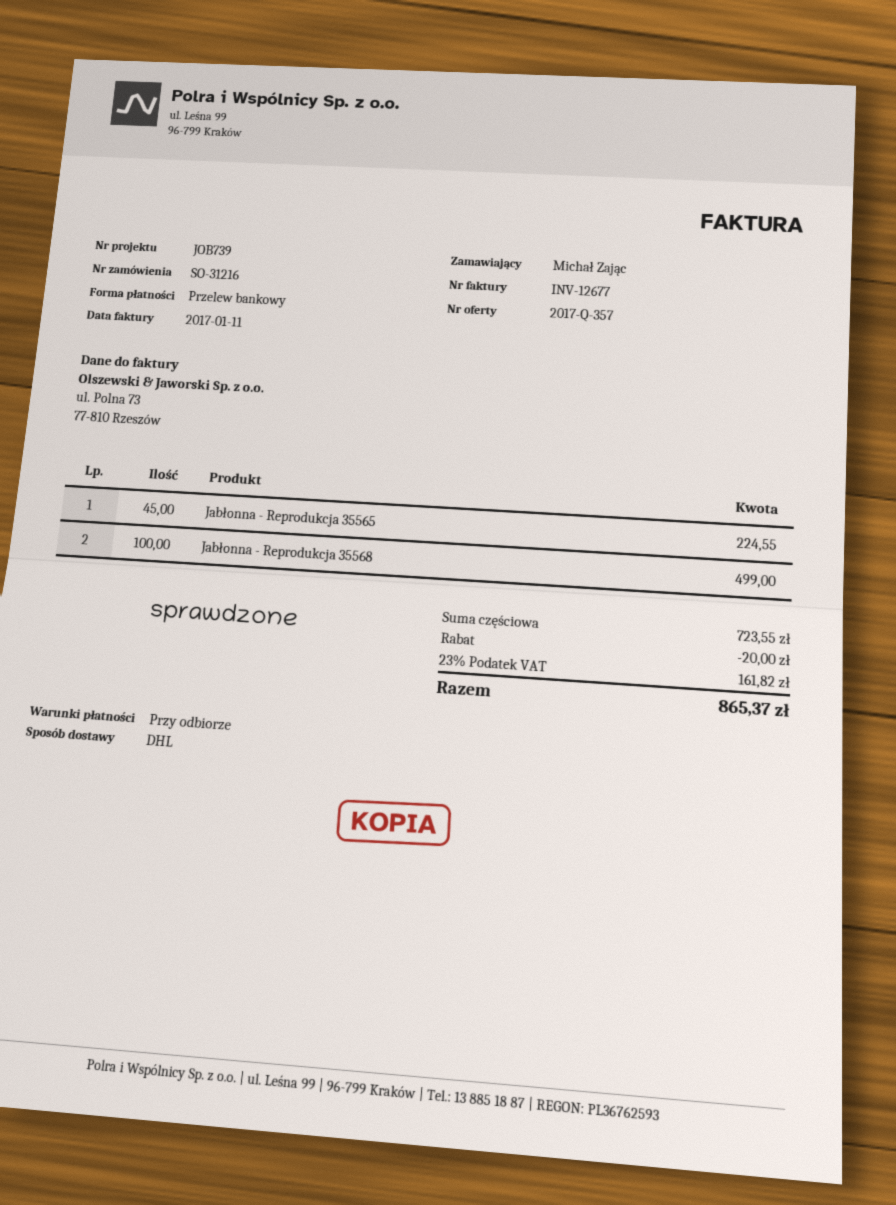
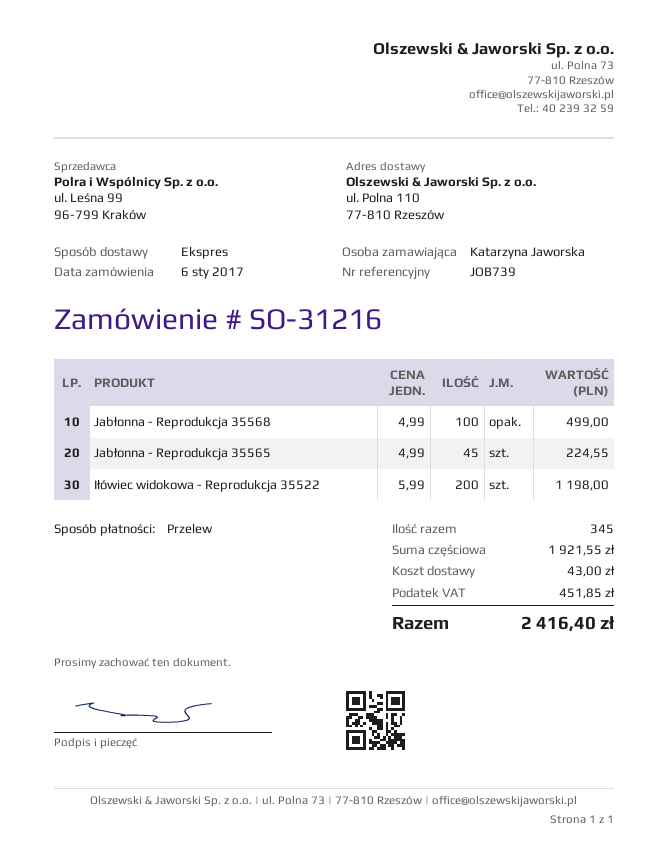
ordered by: Michał Zając -> Katarzyna Jaworska
shipping method: DHL -> express
Iłówiec widokowa - Reprodukcja 35522: none -> 200 for 1198.00
subtotal: 723.55 -> 1921.55
discount: 20.00 -> none
shipping: none -> 43.00
tax: 161.82 -> 451.85
total: 865.37 -> 2416.40

